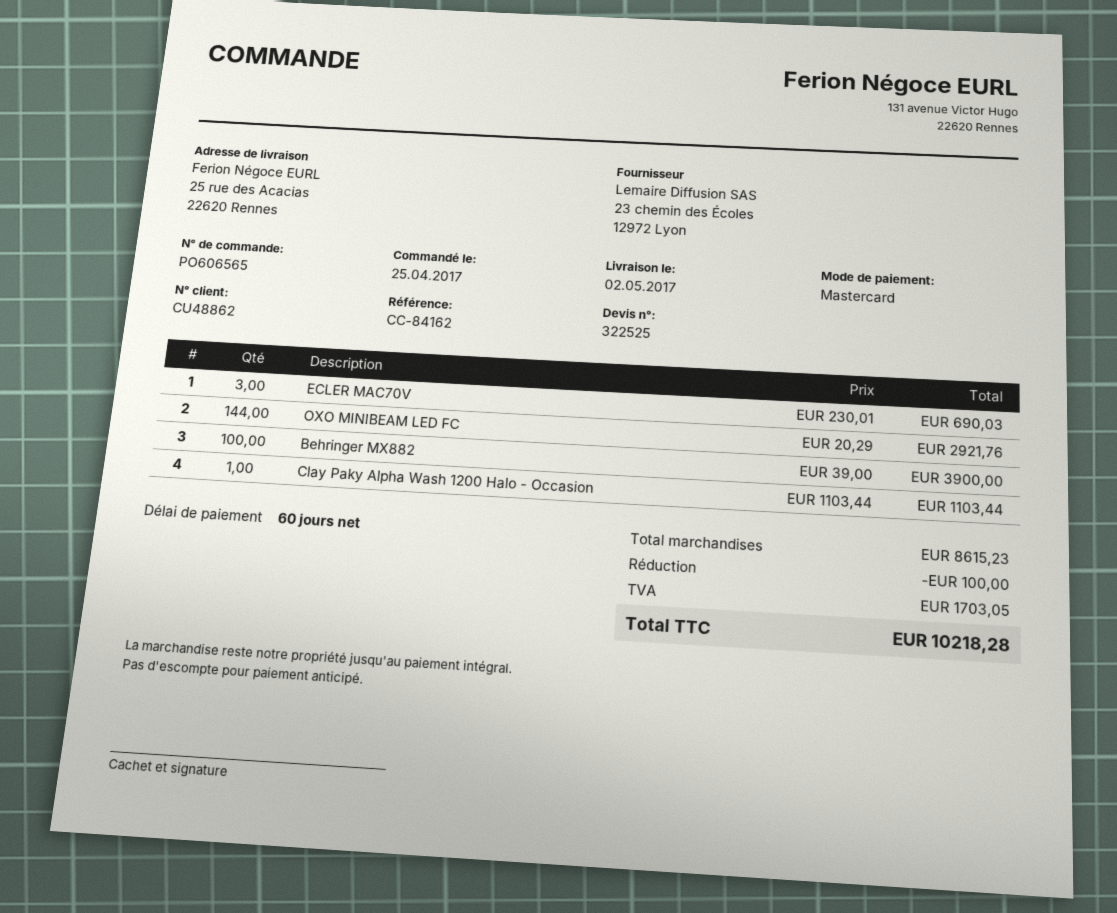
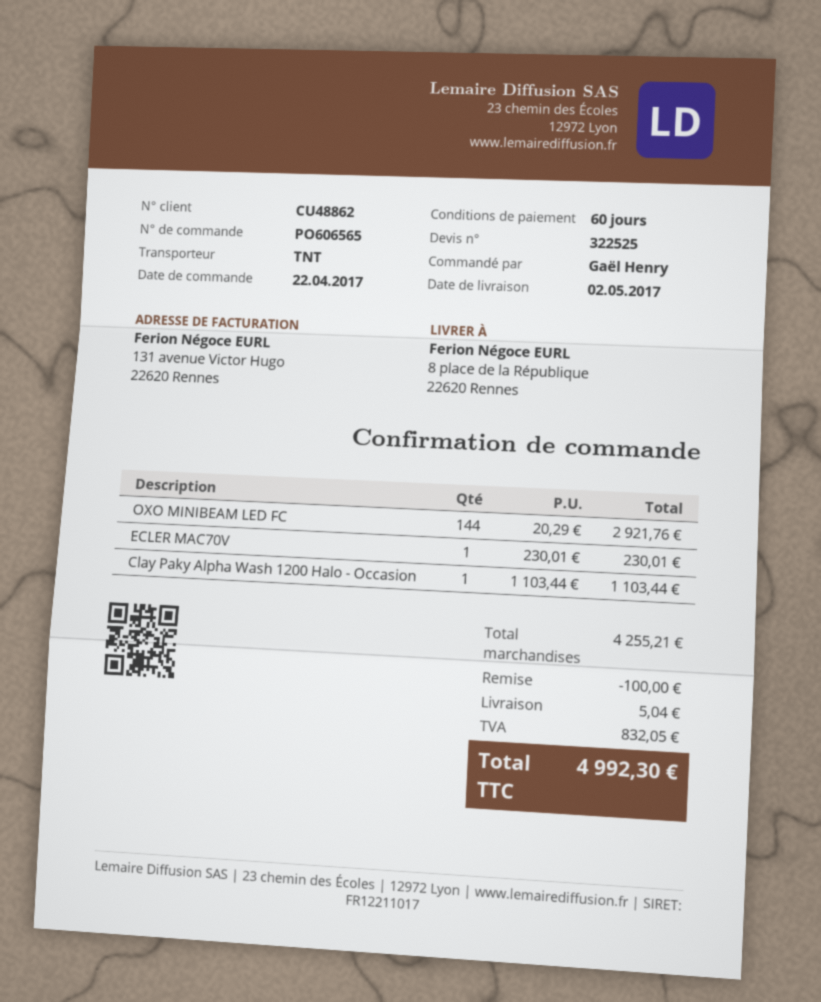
order date: 2017-04-25 -> 2017-04-22
ship to: 25 rue des Acacias, 22620 Rennes -> 8 place de la République, 22620 Rennes
ECLER MAC70V: 3 x 230.01 = 690.03 -> 1 x 230.01 = 230.01
Behringer MX882: 100 x 39.00 = 3900.00 -> none
subtotal: 8615.23 -> 4255.21
shipping: none -> 5.04
tax: 1703.05 -> 832.05
total: 10218.28 -> 4992.30

